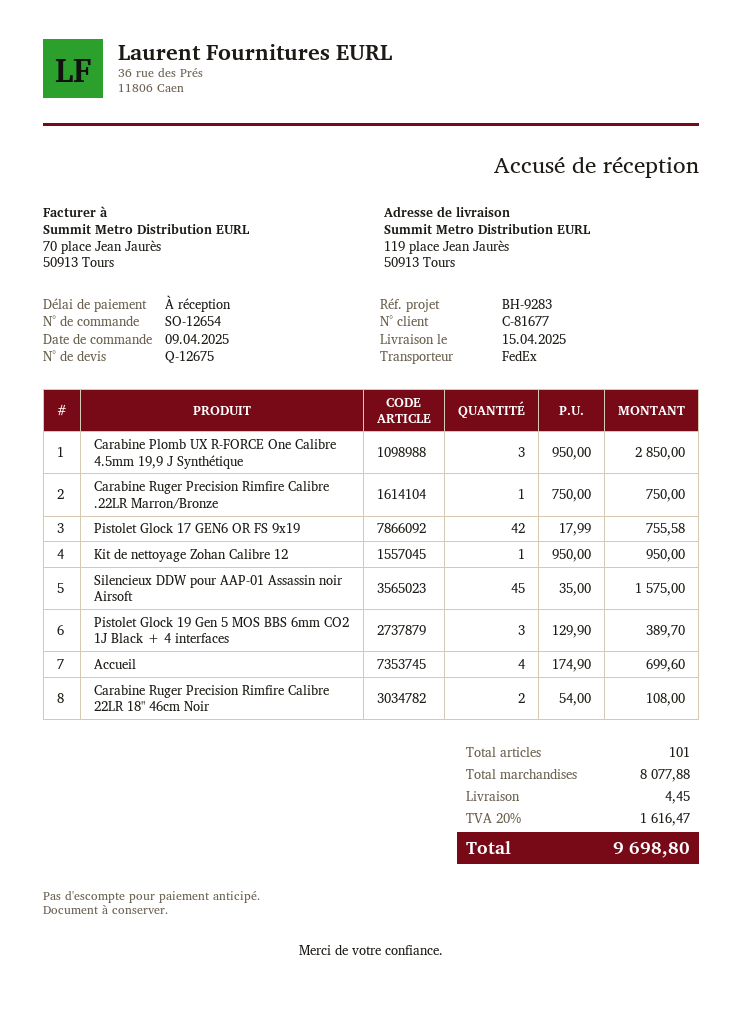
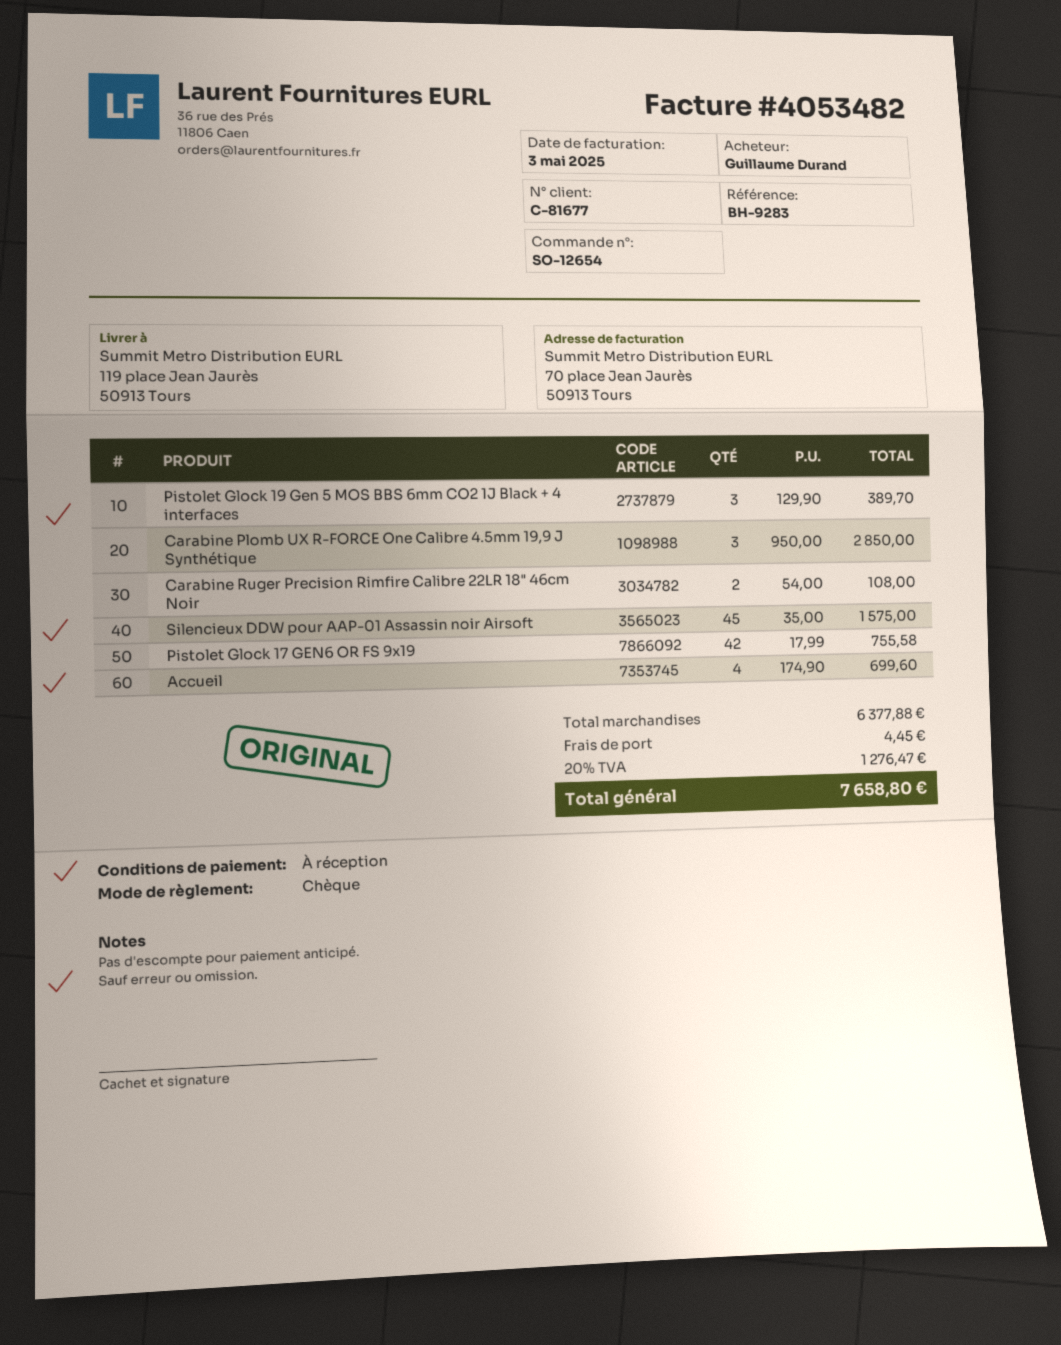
Carabine Ruger Precision Rimfire Calibre .22LR Marron/Bronze: 1 x 750.00 = 750.00 -> none
Kit de nettoyage Zohan Calibre 12: 1 x 950.00 = 950.00 -> none
subtotal: 8077.88 -> 6377.88
tax: 20% = 1616.47 -> 20% = 1276.47
total: 9698.80 -> 7658.80

